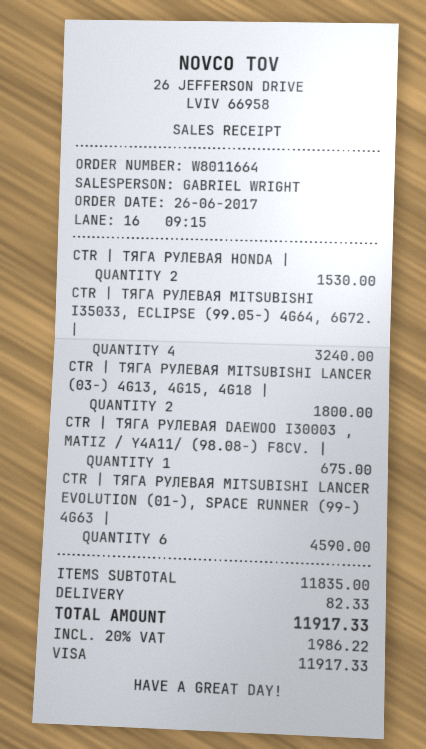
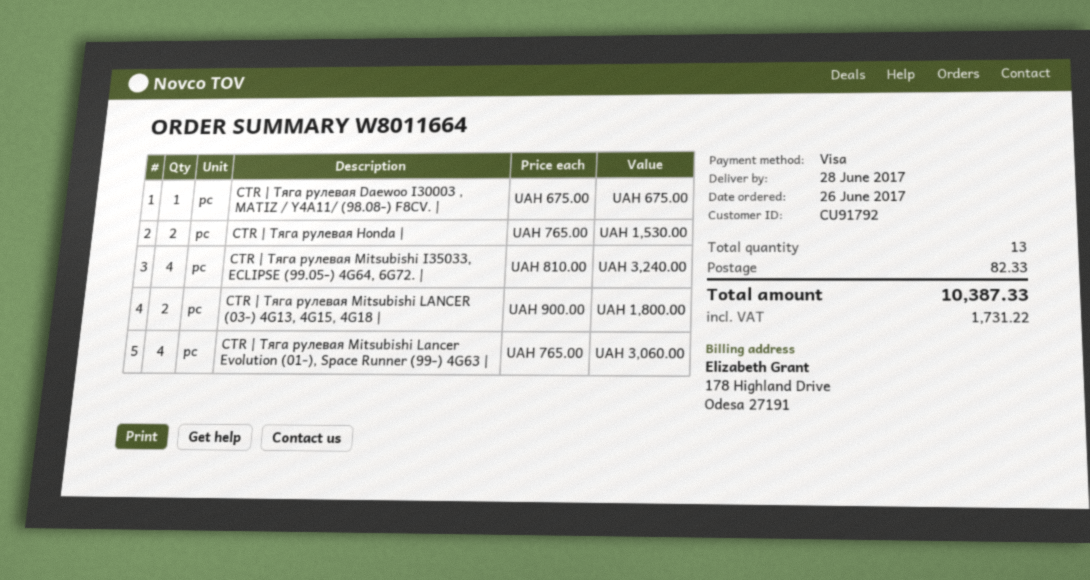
CTR | ТЯГА РУЛЕВАЯ MITSUBISHI LANCER EVOLUTION (01-), SPACE RUNNER (99-) 4G63 |: 6 for 4590.00 -> 4 for 3060.00
tax: 1986.22 -> 1731.22
total: 11917.33 -> 10387.33

